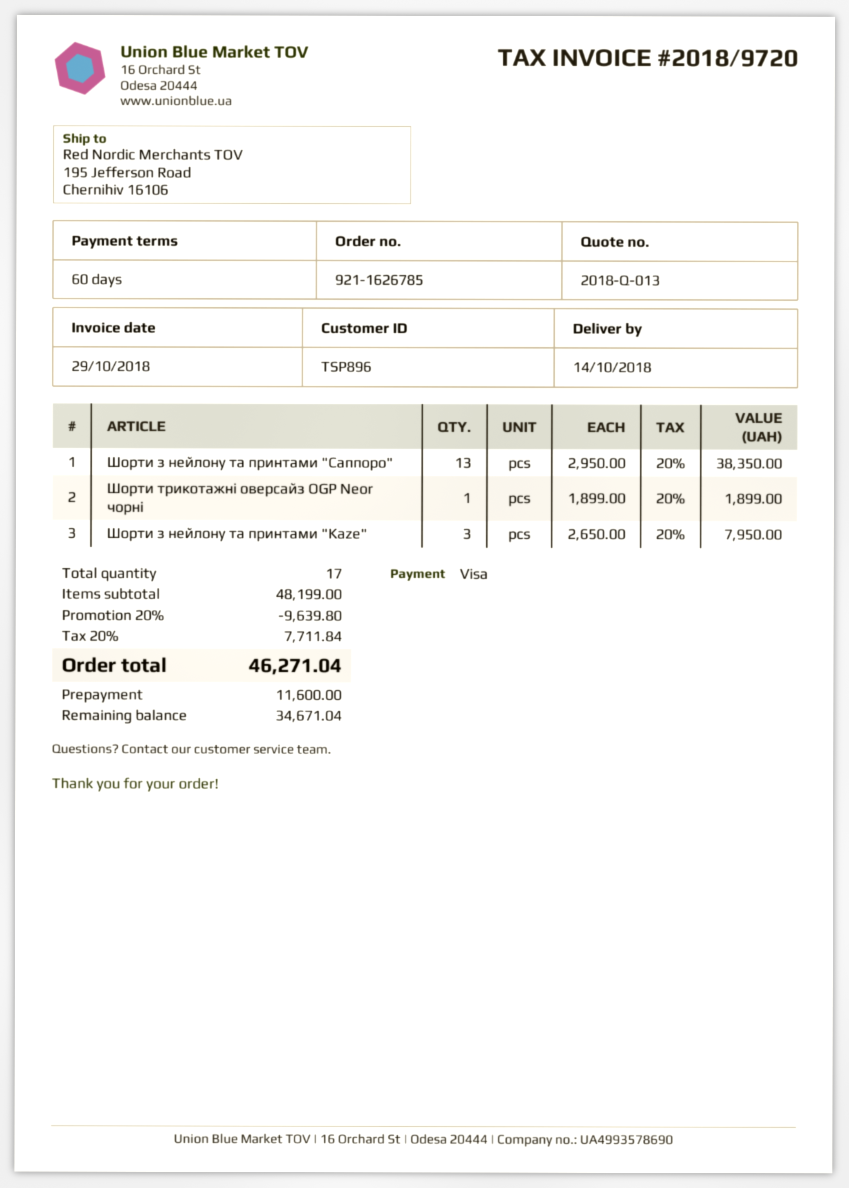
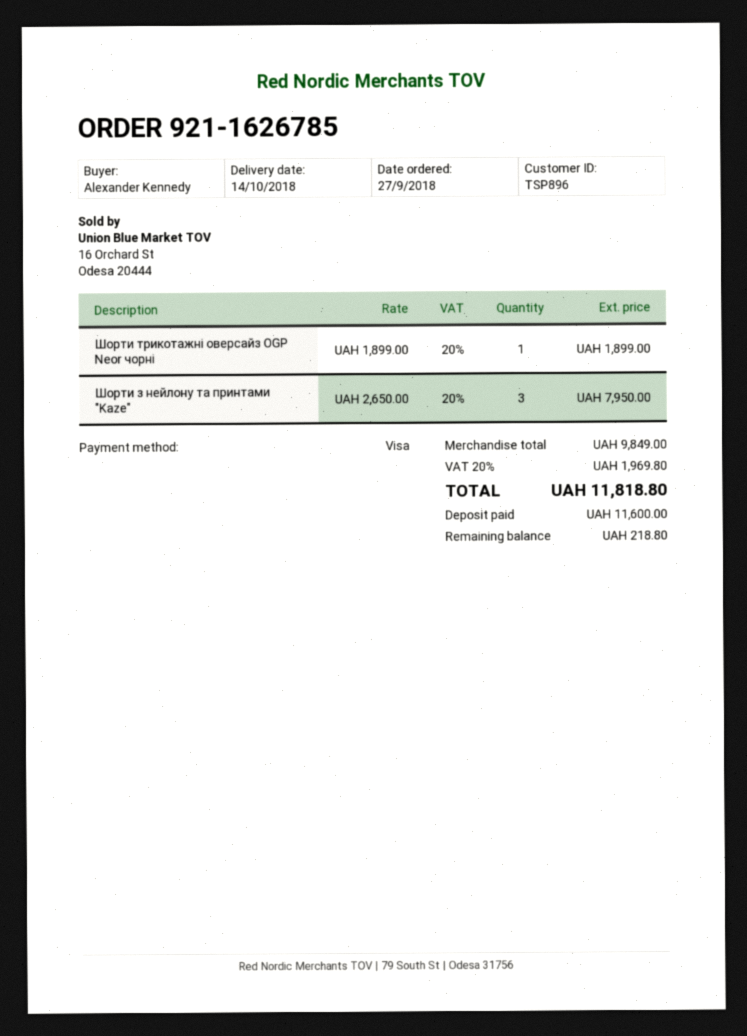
Шорти з нейлону та принтами "Саппоро": 13 x 2950.00 = 38350.00 -> none
subtotal: 48199.00 -> 9849.00
discount: 20% = 9639.80 -> none
tax: 20% = 7711.84 -> 20% = 1969.80
total: 46271.04 -> 11818.80
balance: 34671.04 -> 218.80

